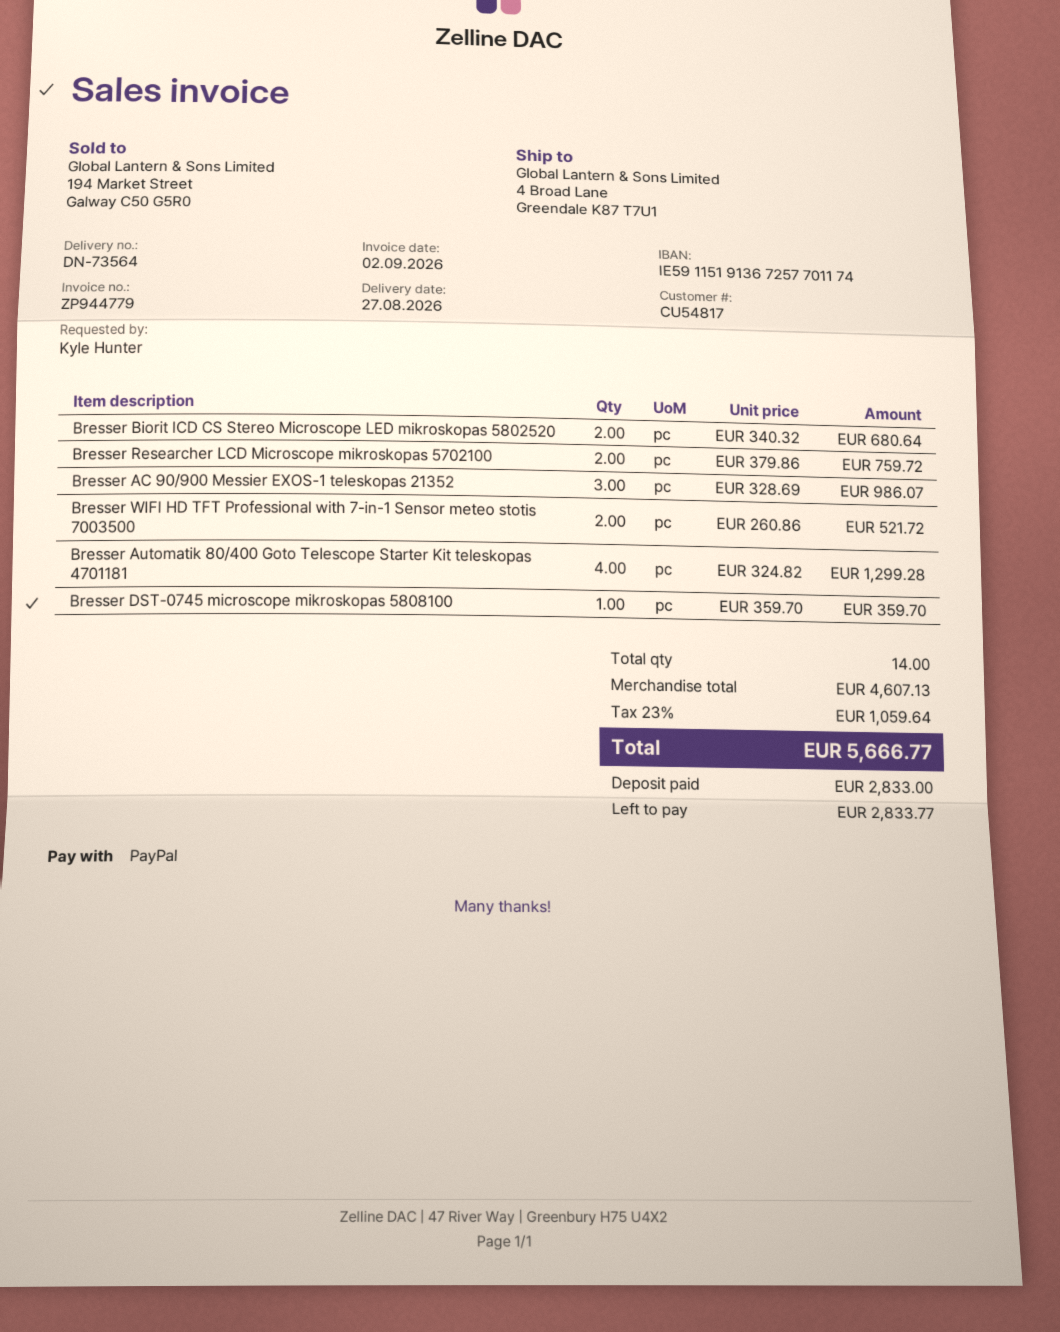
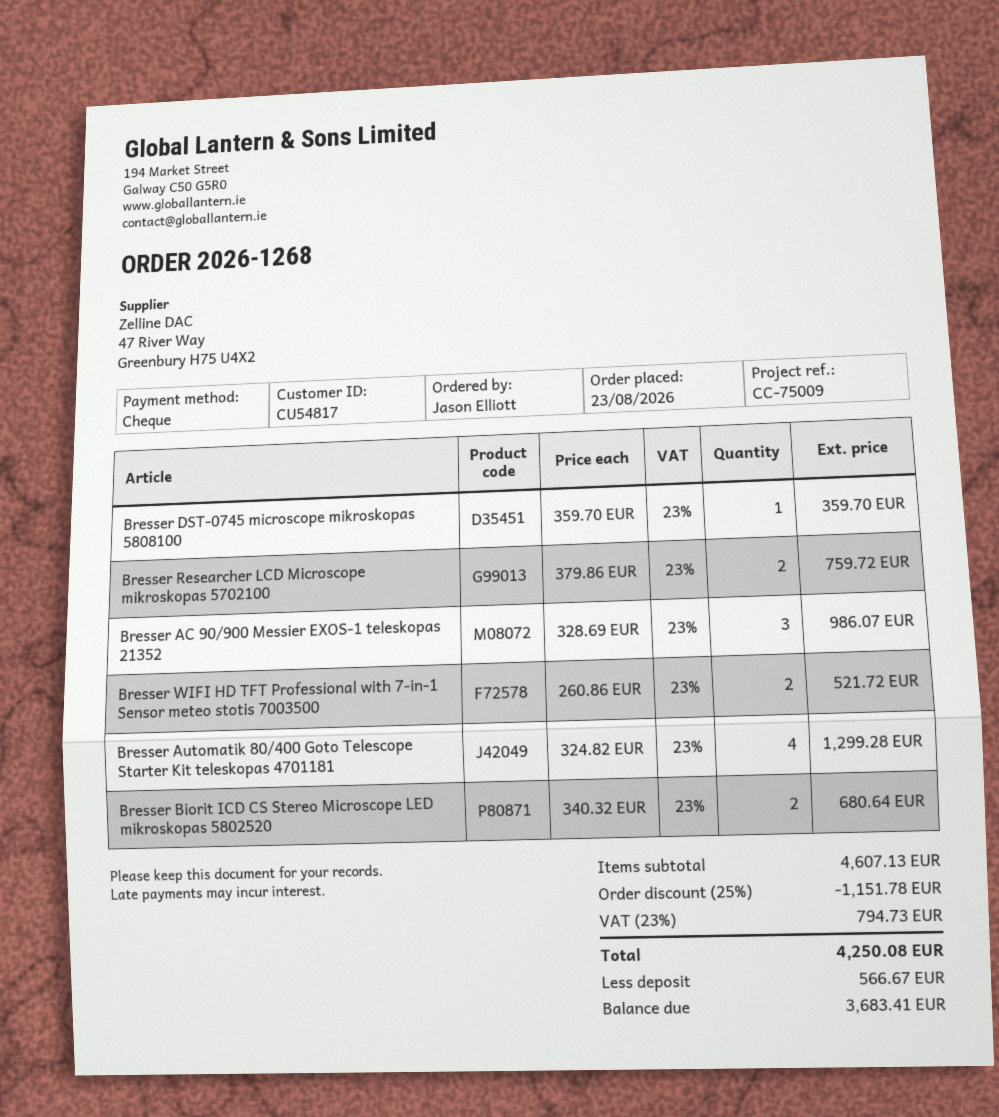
ordered by: Kyle Hunter -> Jason Elliott
payment method: PayPal -> cheque
discount: none -> 25% = 1151.78
tax: 23% = 1059.64 -> 23% = 794.73
total: 5666.77 -> 4250.08
deposit: 2833.00 -> 566.67
balance: 2833.77 -> 3683.41

